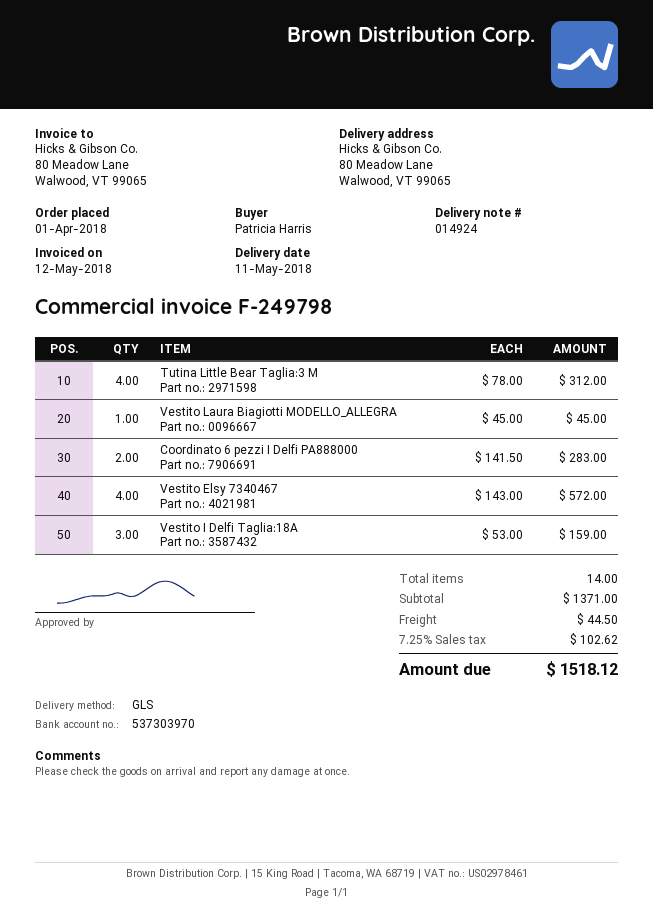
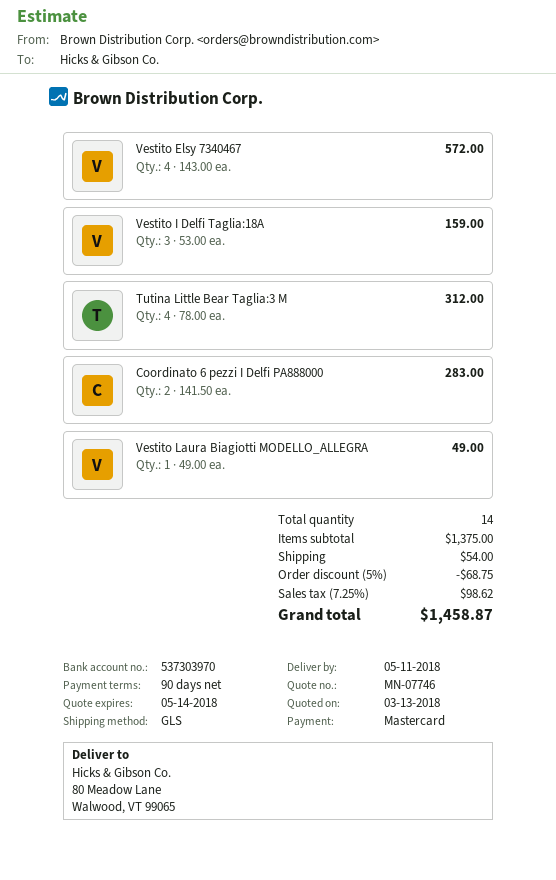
Vestito Laura Biagiotti MODELLO_ALLEGRA: 1 x 45.00 = 45.00 -> 1 x 49.00 = 49.00
subtotal: 1371.00 -> 1375.00
discount: none -> 5% = 68.75
shipping: 44.50 -> 54.00
tax: 7.25% = 102.62 -> 7.25% = 98.62
total: 1518.12 -> 1458.87

